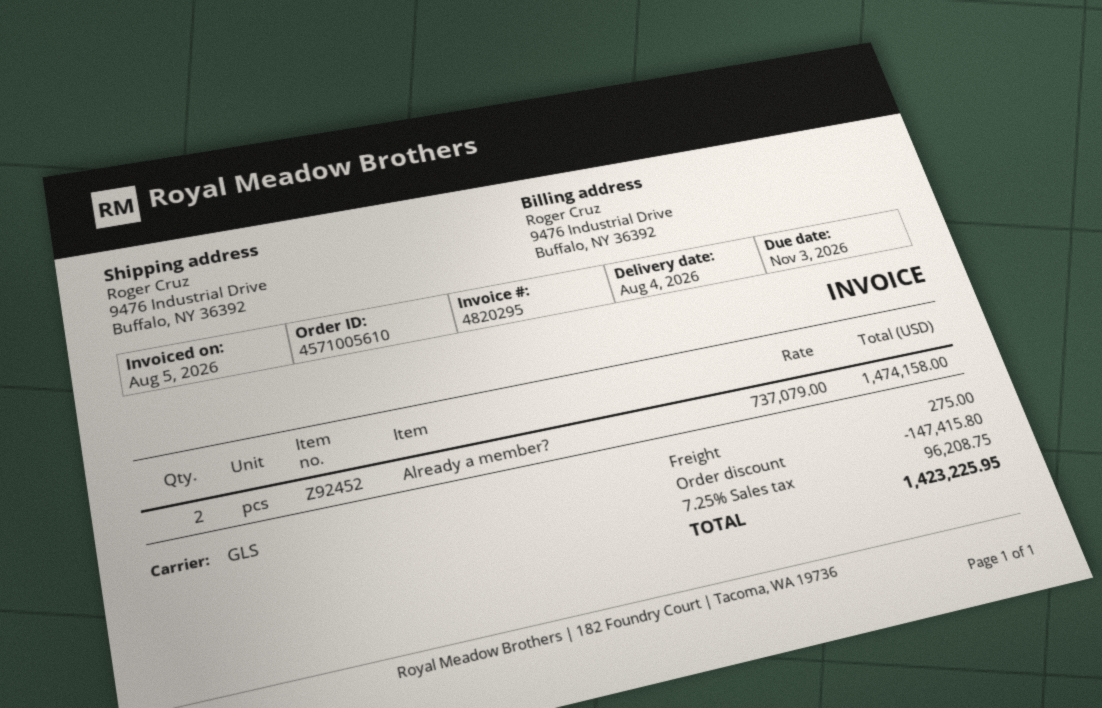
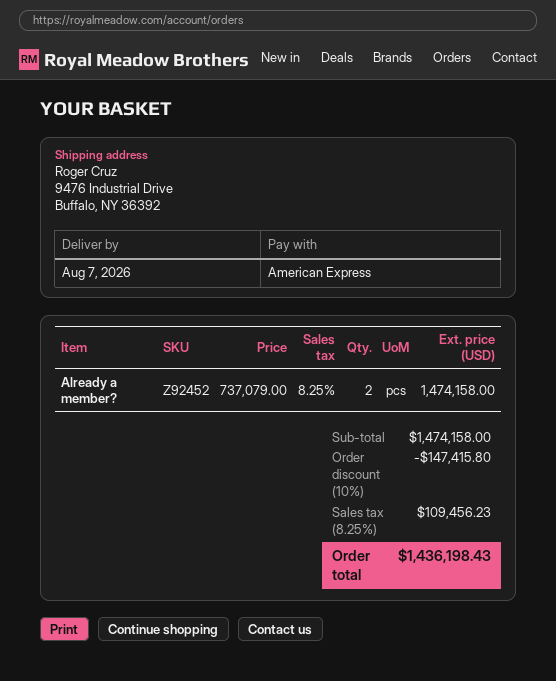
delivery date: 2026-08-04 -> 2026-08-07
shipping: 275.00 -> none
tax: 7.25% = 96208.75 -> 8.25% = 109456.23
total: 1423225.95 -> 1436198.43

